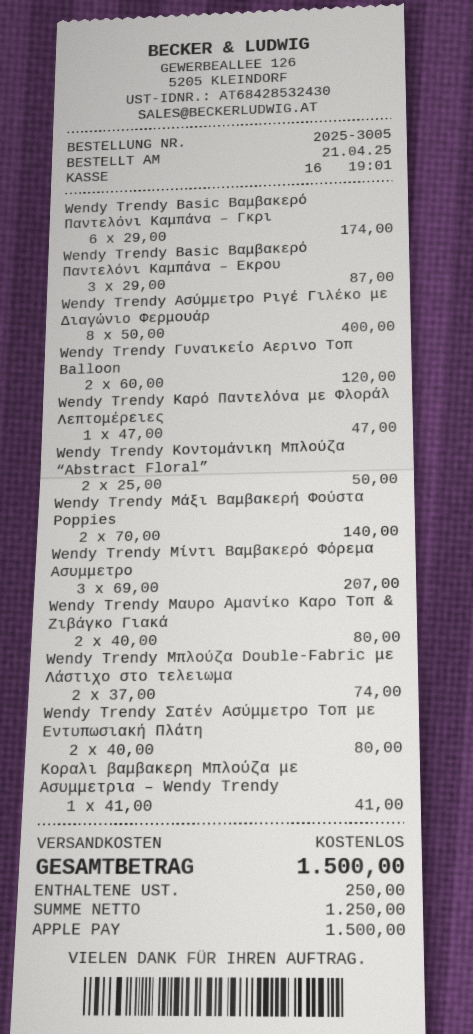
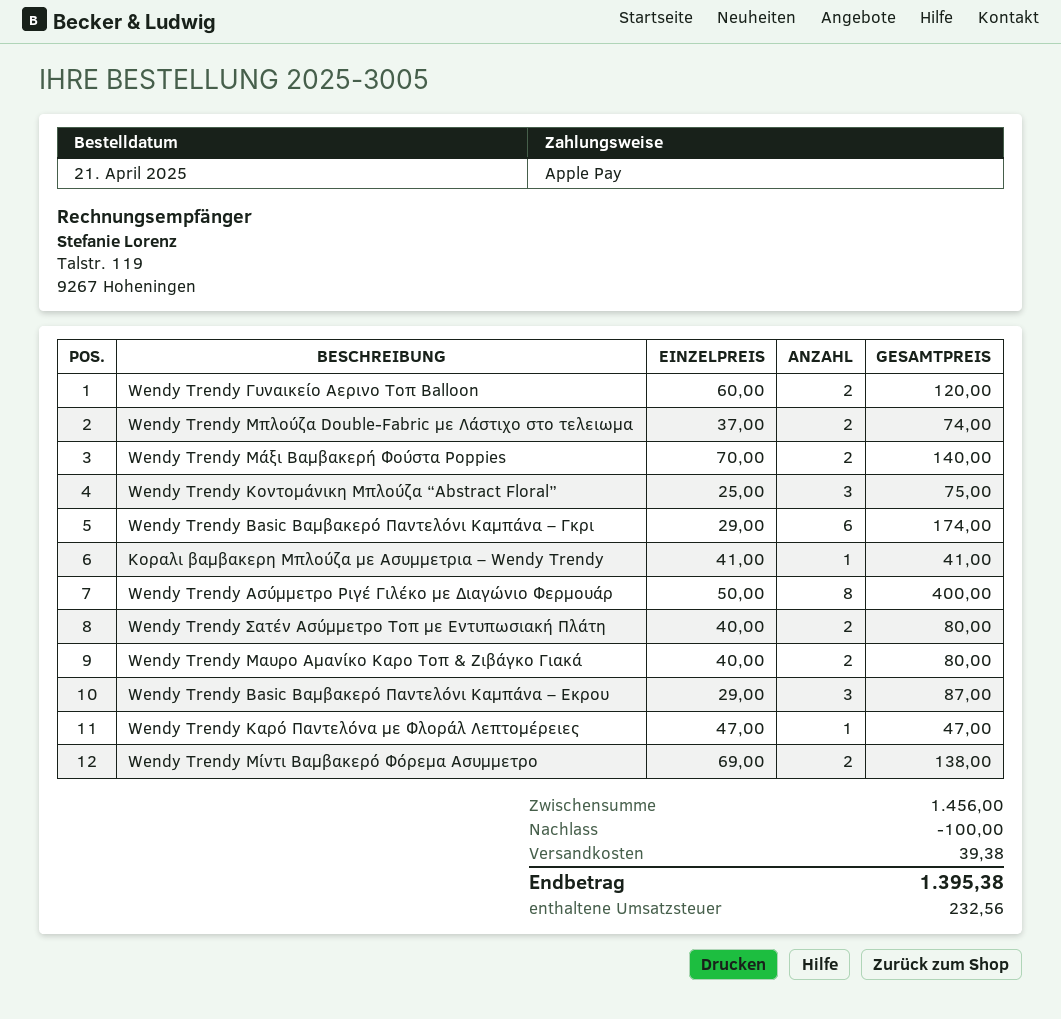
Wendy Trendy Κοντομάνικη Μπλούζα “Abstract Floral”: 2 x 25.00 = 50.00 -> 3 x 25.00 = 75.00
Wendy Trendy Μίντι Βαμβακερό Φόρεμα Ασυμμετρο: 3 x 69.00 = 207.00 -> 2 x 69.00 = 138.00
discount: none -> 100.00
shipping: 0.00 -> 39.38
tax: 250.00 -> 232.56
total: 1500.00 -> 1395.38

